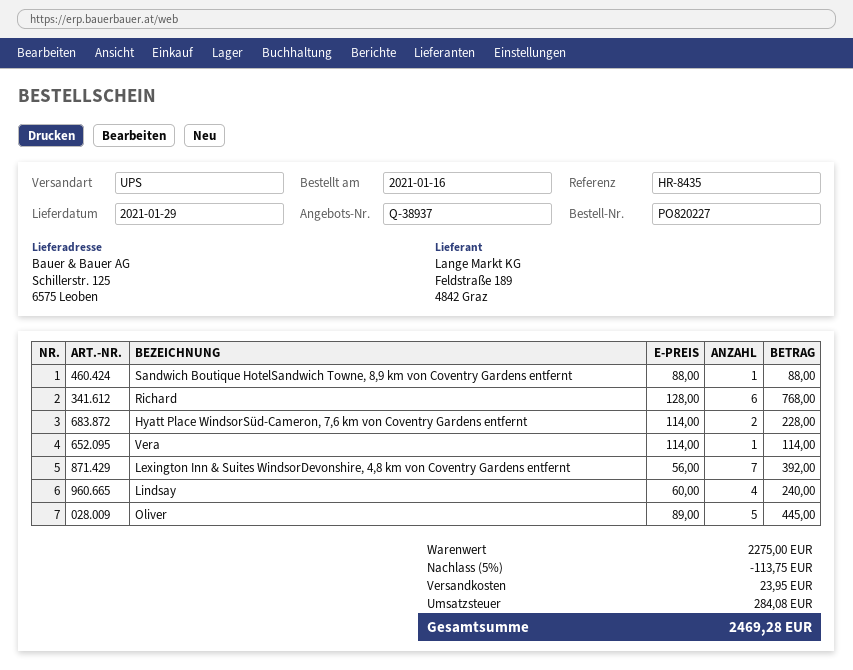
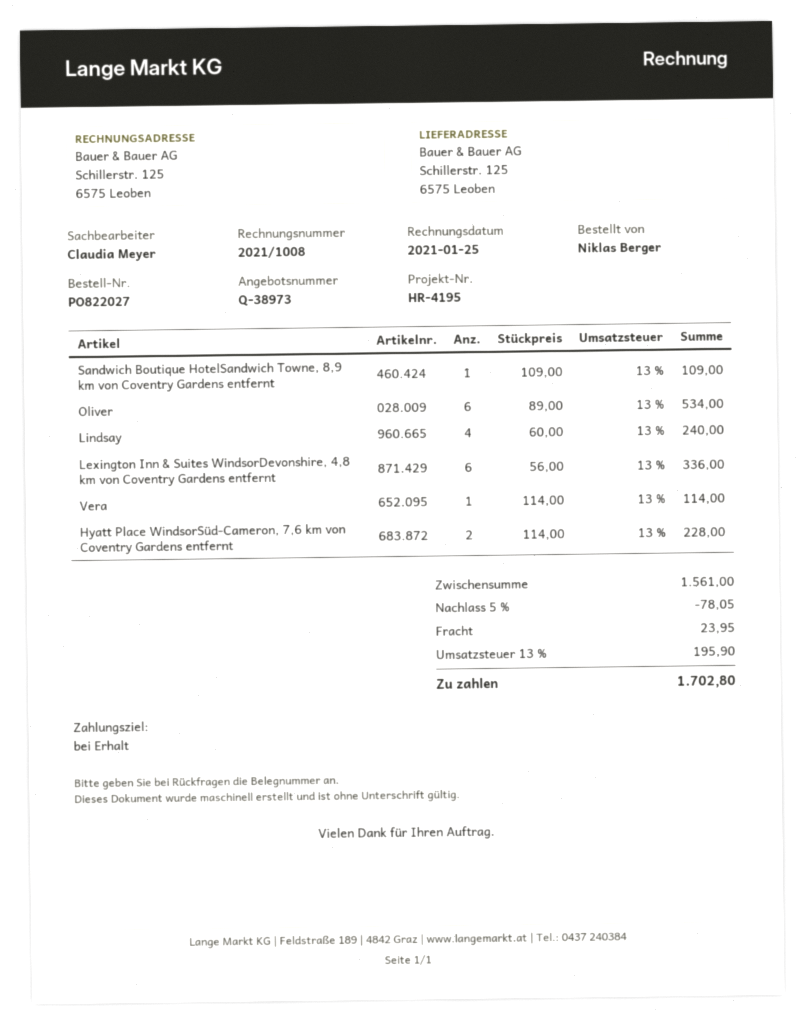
quote number: Q-38937 -> Q-38973
order number: PO820227 -> PO822027
reference: HR-8435 -> HR-4195
Sandwich Boutique HotelSandwich Towne, 8,9 km von Coventry Gardens entfernt: 1 x 88.00 = 88.00 -> 1 x 109.00 = 109.00
Richard: 6 x 128.00 = 768.00 -> none
Lexington Inn & Suites WindsorDevonshire, 4,8 km von Coventry Gardens entfernt: 7 x 56.00 = 392.00 -> 6 x 56.00 = 336.00
Oliver: 5 x 89.00 = 445.00 -> 6 x 89.00 = 534.00
subtotal: 2275.00 -> 1561.00
discount: 5% = 113.75 -> 5% = 78.05
tax: 284.08 -> 195.90
total: 2469.28 -> 1702.80

